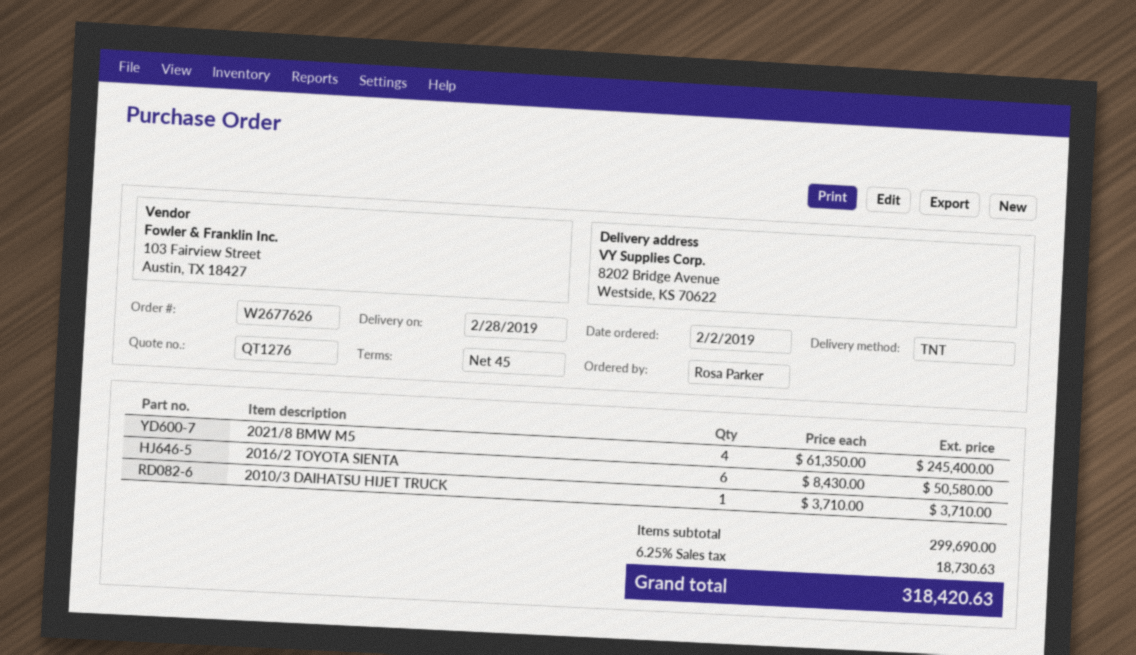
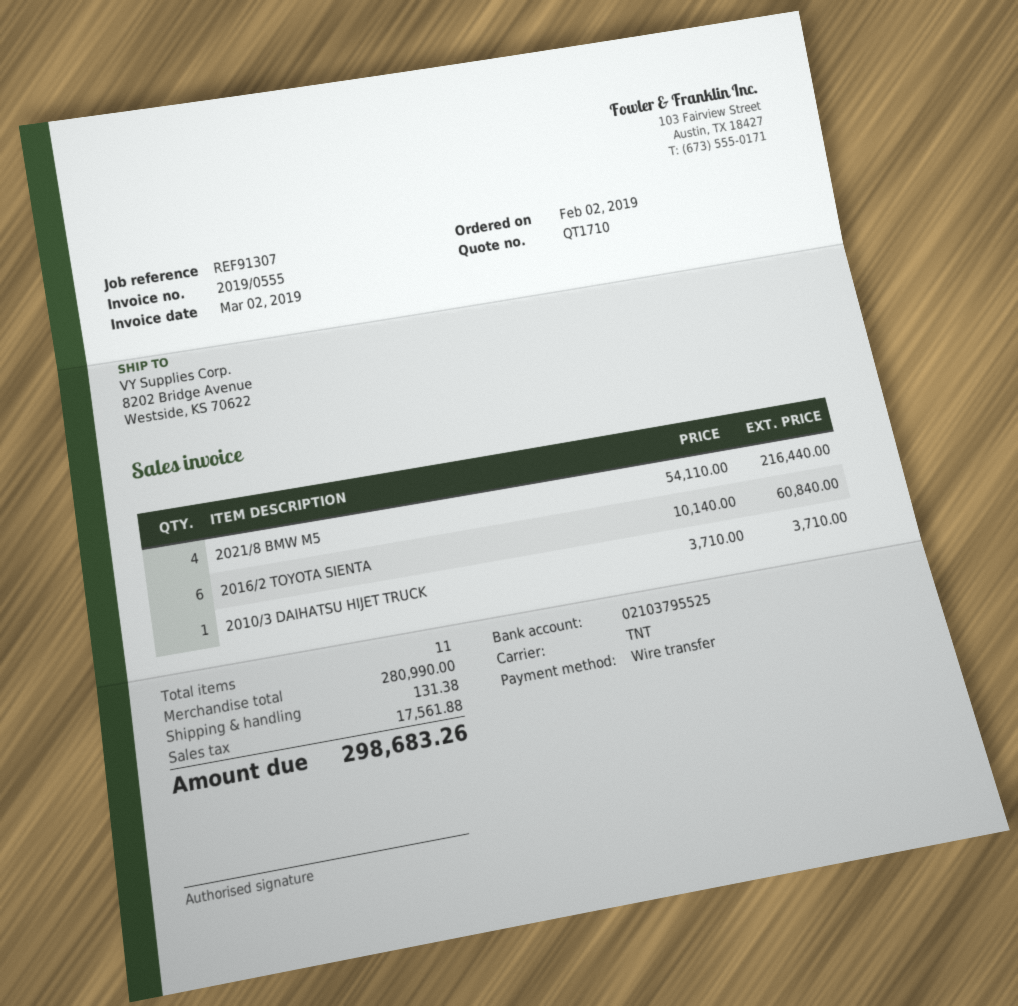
quote number: QT1276 -> QT1710
2021/8 BMW M5: 4 x 61350.00 = 245400.00 -> 4 x 54110.00 = 216440.00
2016/2 TOYOTA SIENTA: 6 x 8430.00 = 50580.00 -> 6 x 10140.00 = 60840.00
subtotal: 299690.00 -> 280990.00
shipping: none -> 131.38
tax: 18730.63 -> 17561.88
total: 318420.63 -> 298683.26

